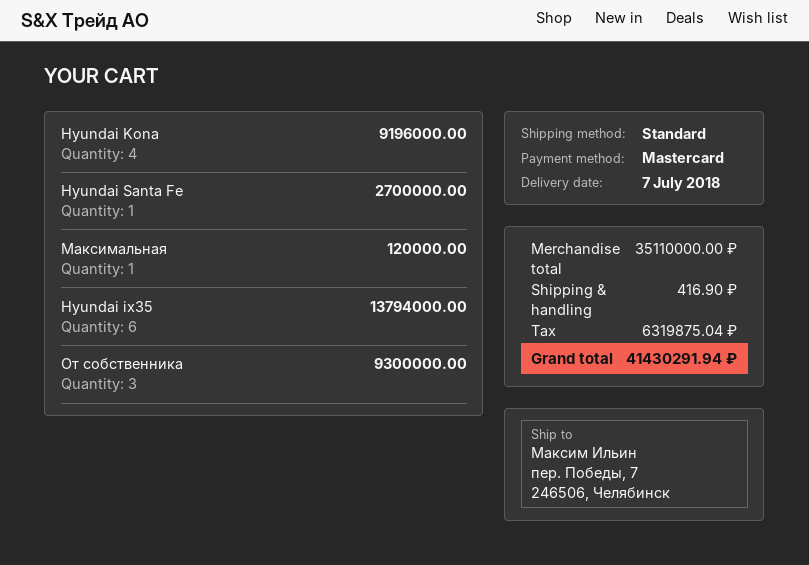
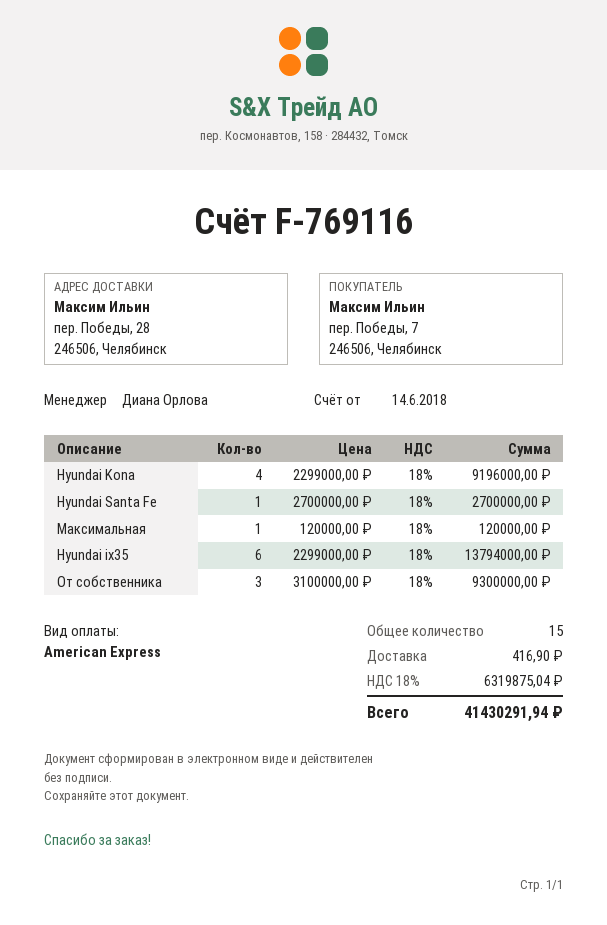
payment method: Mastercard -> American Express
ship to: пер. Победы, 7, 246506, Челябинск -> пер. Победы, 28, 246506, Челябинск

